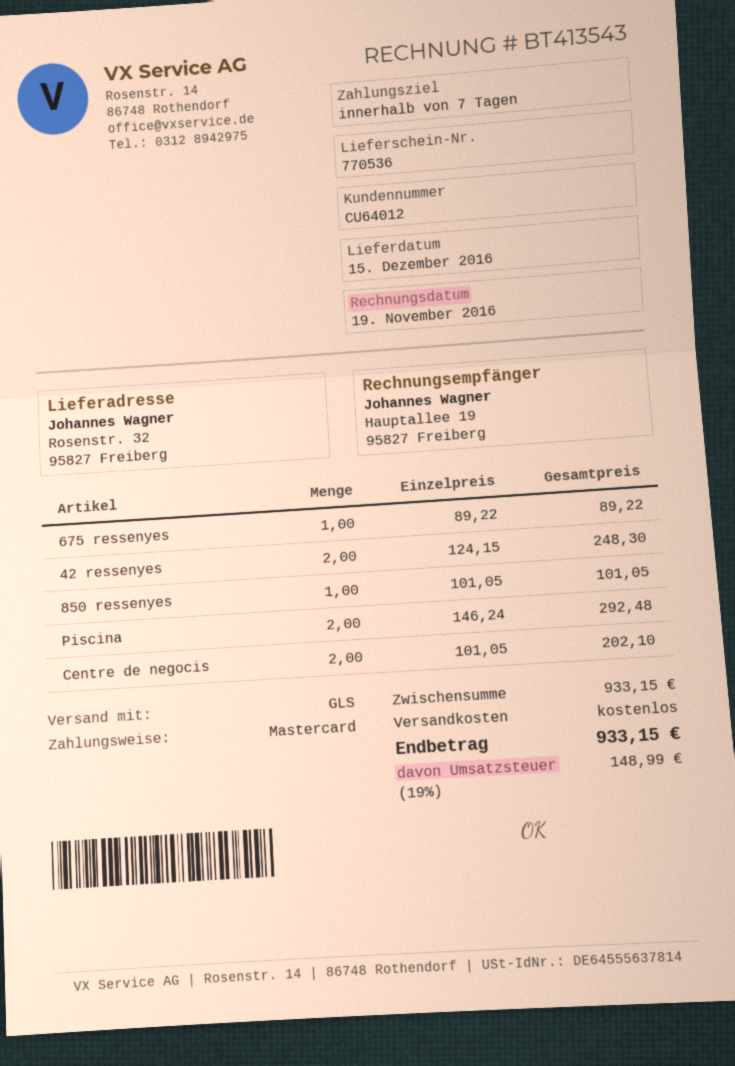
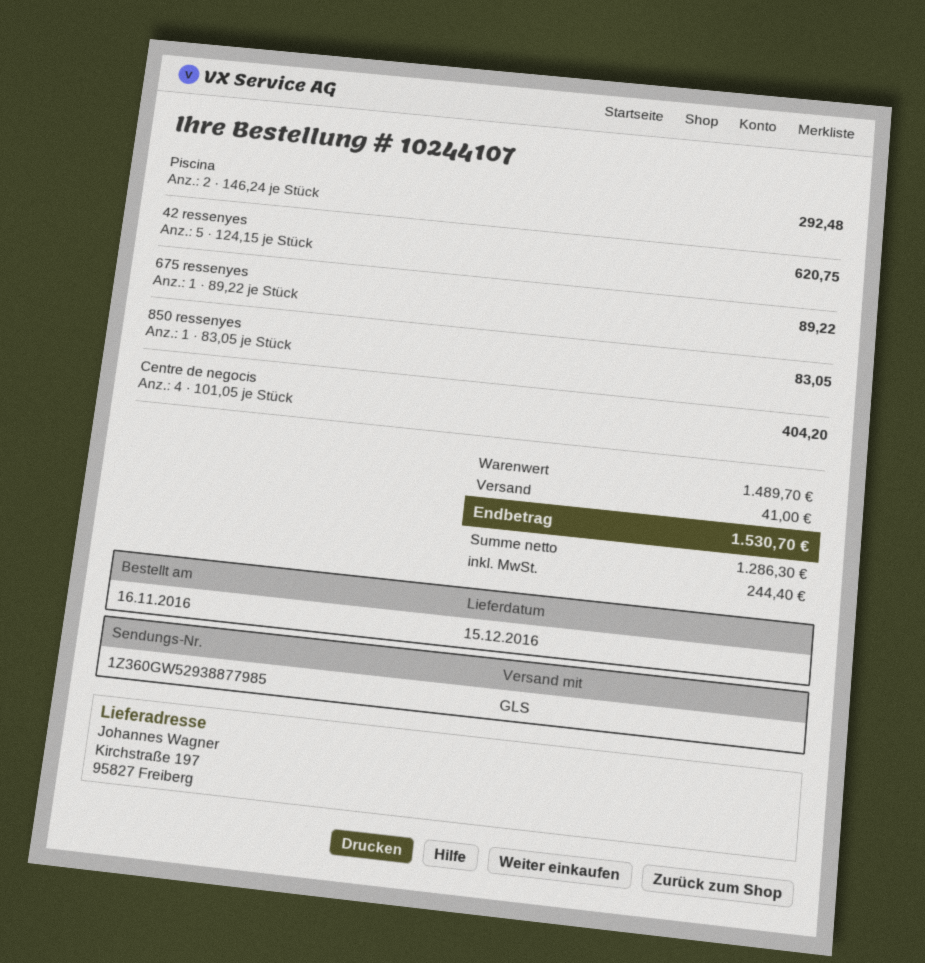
ship to: Rosenstr. 32, 95827 Freiberg -> Kirchstraße 197, 95827 Freiberg
42 ressenyes: 2 x 124.15 = 248.30 -> 5 x 124.15 = 620.75
850 ressenyes: 1 x 101.05 = 101.05 -> 1 x 83.05 = 83.05
Centre de negocis: 2 x 101.05 = 202.10 -> 4 x 101.05 = 404.20
subtotal: 933.15 -> 1489.70
shipping: 0.00 -> 41.00
tax: 148.99 -> 244.40
total: 933.15 -> 1530.70

